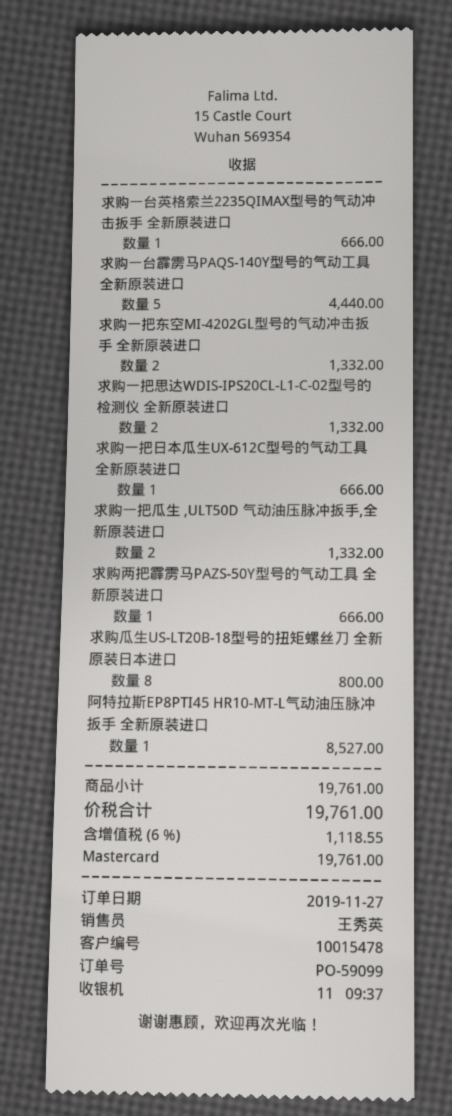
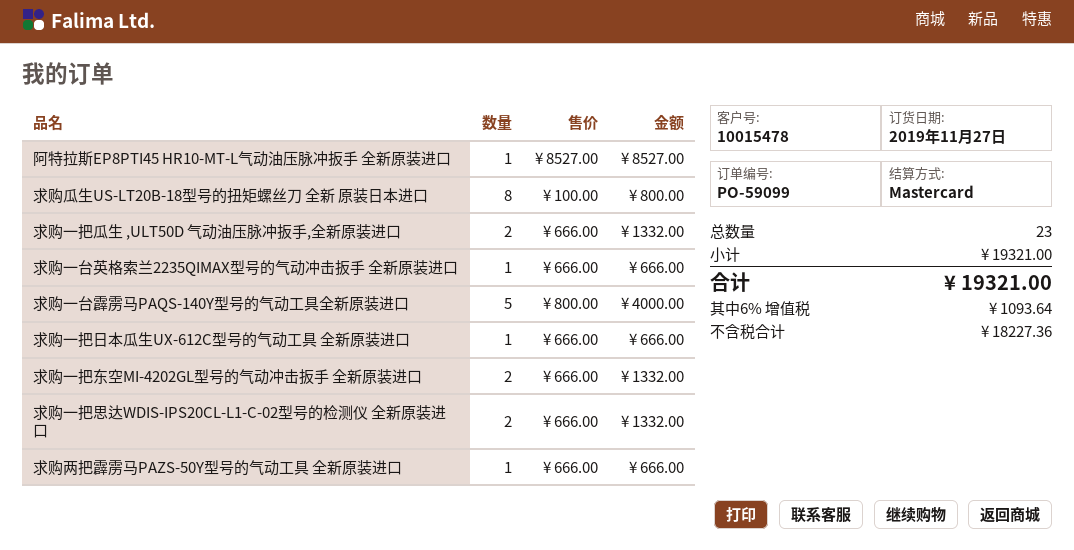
求购一台霹雳马PAQS-140Y型号的气动工具全新原装进口: 5 for 4440.00 -> 5 for 4000.00
subtotal: 19761.00 -> 19321.00
tax: 6% = 1118.55 -> 6% = 1093.64
total: 19761.00 -> 19321.00

